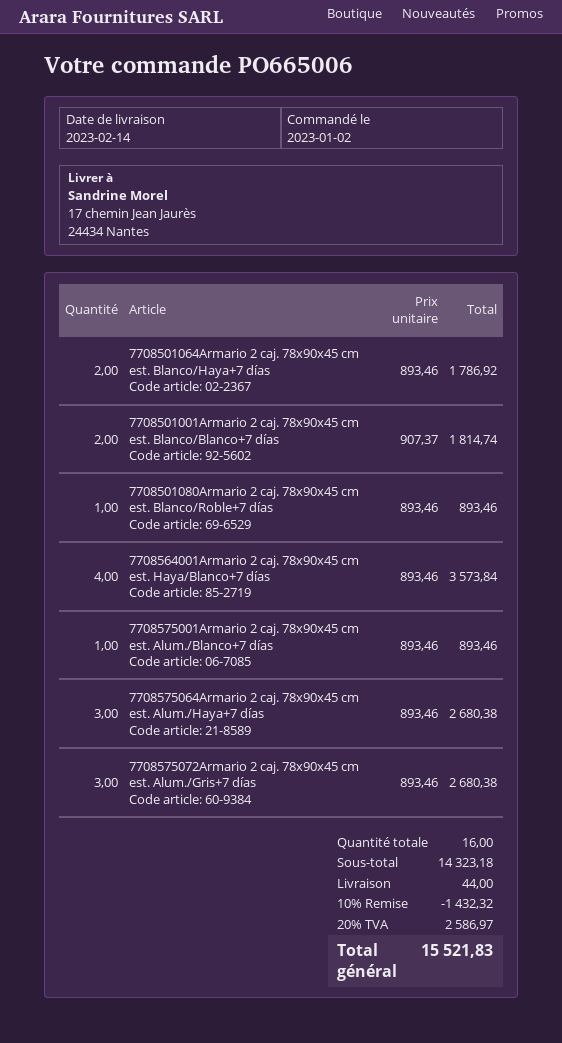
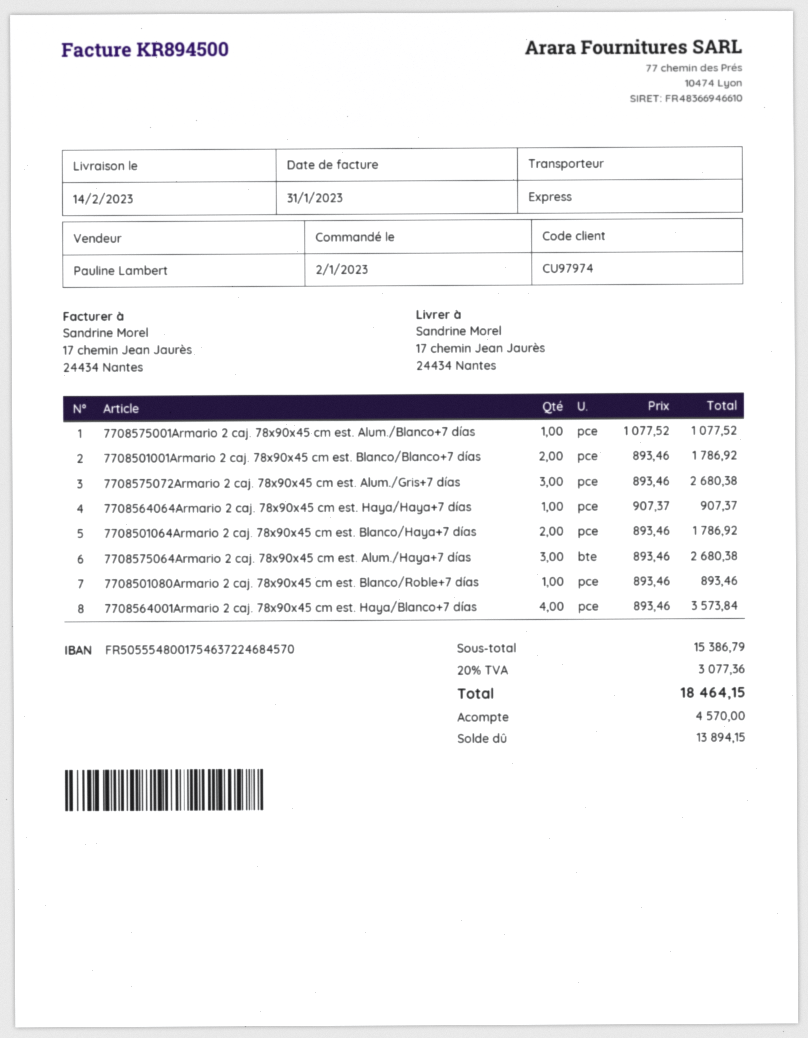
7708501001Armario 2 caj. 78x90x45 cm est. Blanco/Blanco+7 días: 2 x 907.37 = 1814.74 -> 2 x 893.46 = 1786.92
7708575001Armario 2 caj. 78x90x45 cm est. Alum./Blanco+7 días: 1 x 893.46 = 893.46 -> 1 x 1077.52 = 1077.52
7708564064Armario 2 caj. 78x90x45 cm est. Haya/Haya+7 días: none -> 1 x 907.37 = 907.37
subtotal: 14323.18 -> 15386.79
discount: 10% = 1432.32 -> none
shipping: 44.00 -> none
tax: 20% = 2586.97 -> 20% = 3077.36
total: 15521.83 -> 18464.15

